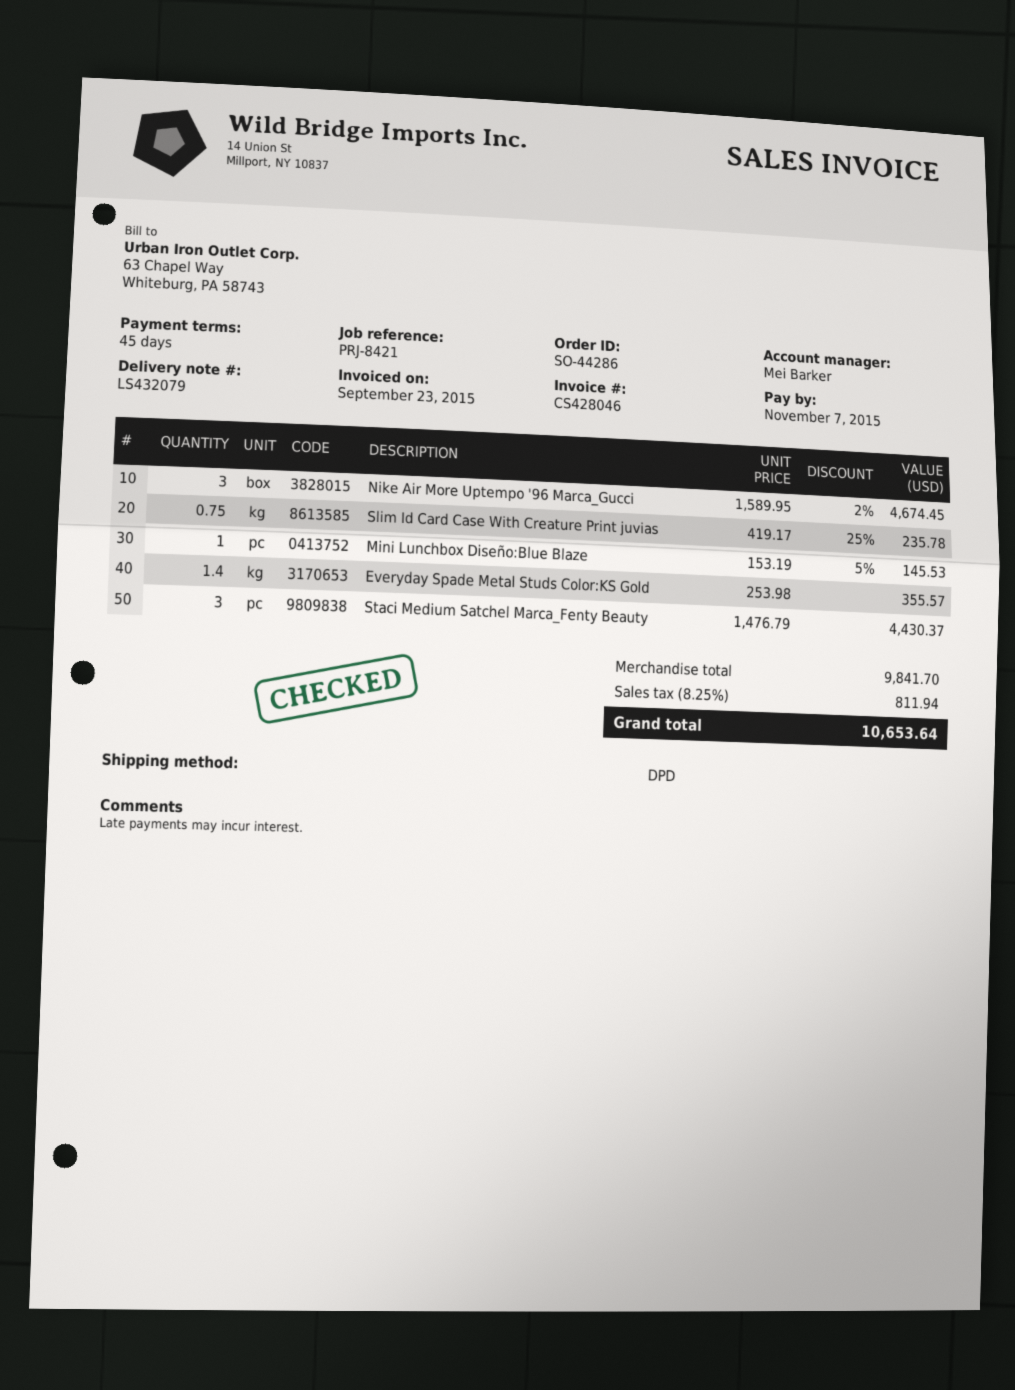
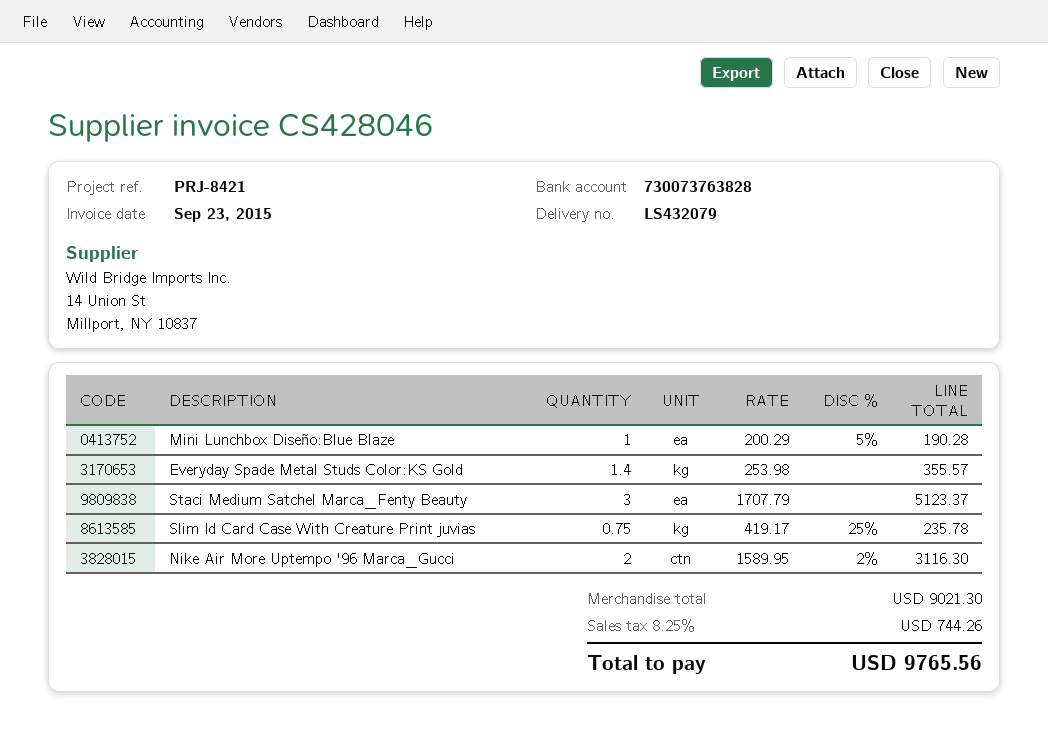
Nike Air More Uptempo '96 Marca_Gucci: 3 x 1589.95 - 2% = 4674.45 -> 2 x 1589.95 - 2% = 3116.30
Mini Lunchbox Diseño:Blue Blaze: 1 x 153.19 - 5% = 145.53 -> 1 x 200.29 - 5% = 190.28
Staci Medium Satchel Marca_Fenty Beauty: 3 x 1476.79 = 4430.37 -> 3 x 1707.79 = 5123.37
subtotal: 9841.70 -> 9021.30
tax: 8.25% = 811.94 -> 8.25% = 744.26
total: 10653.64 -> 9765.56

